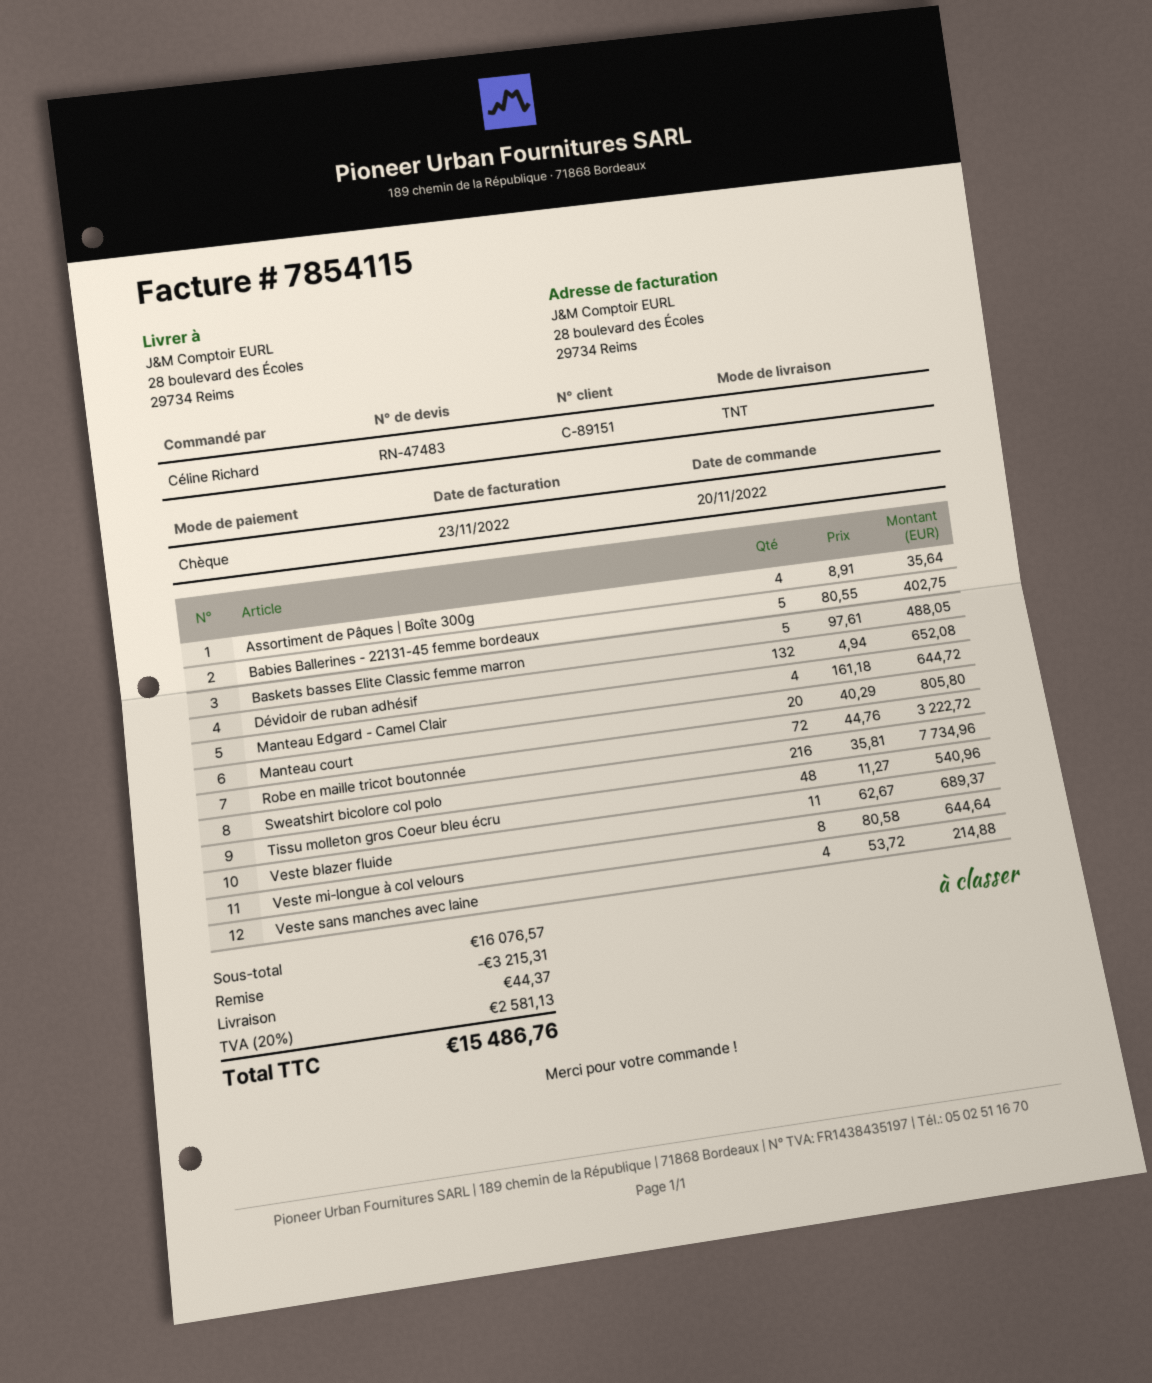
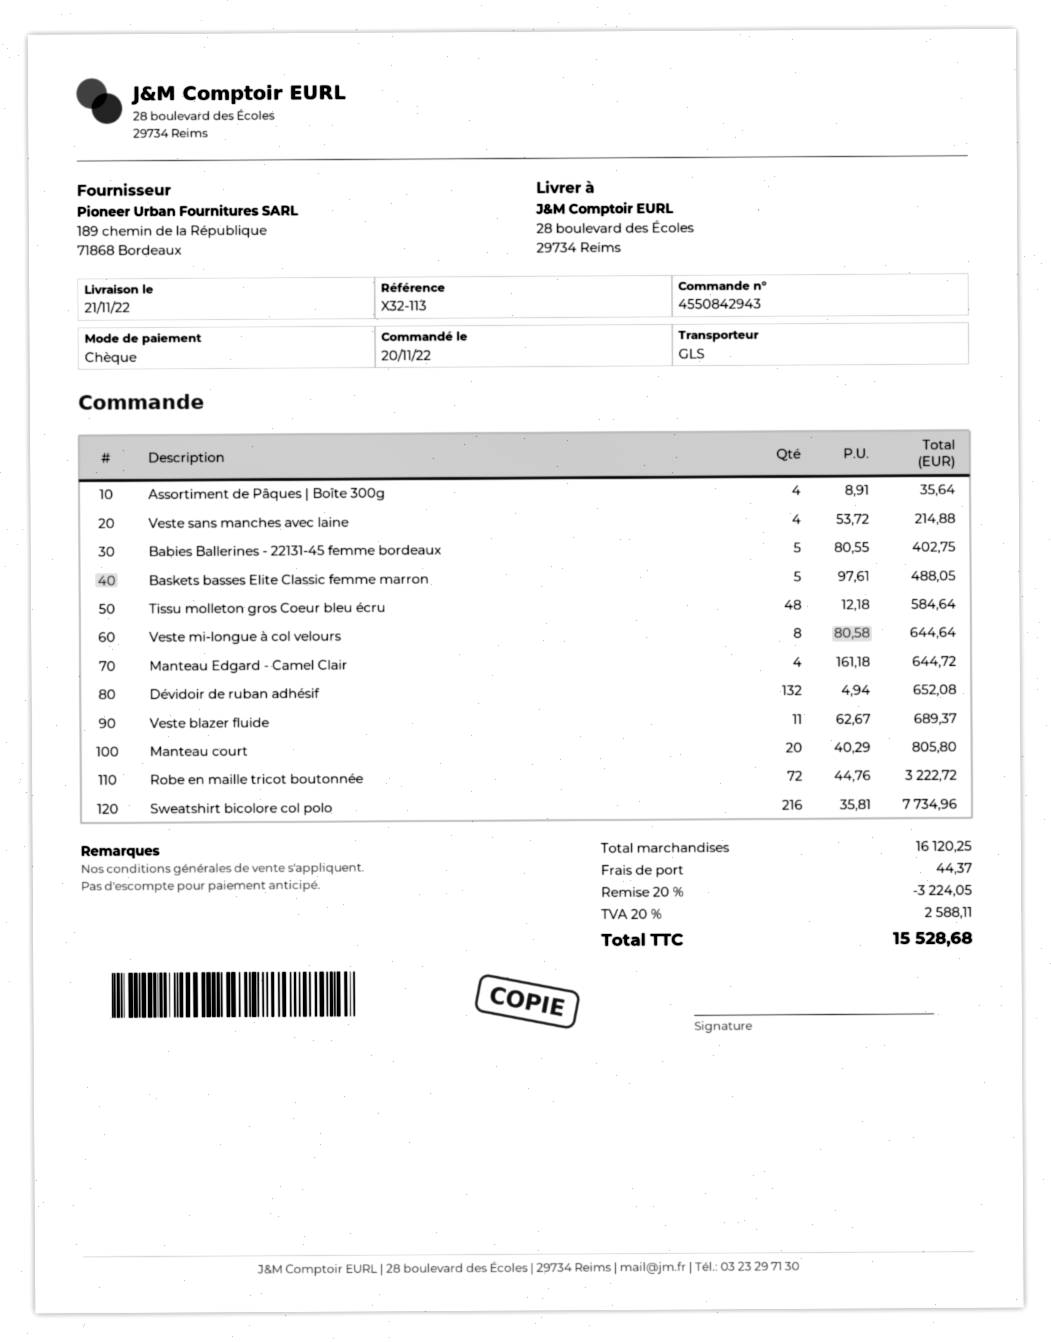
shipping method: TNT -> GLS
Tissu molleton gros Coeur bleu écru: 48 x 11.27 = 540.96 -> 48 x 12.18 = 584.64
subtotal: 16076.57 -> 16120.25
discount: 3215.31 -> 3224.05
tax: 20% = 2581.13 -> 20% = 2588.11
total: 15486.76 -> 15528.68

